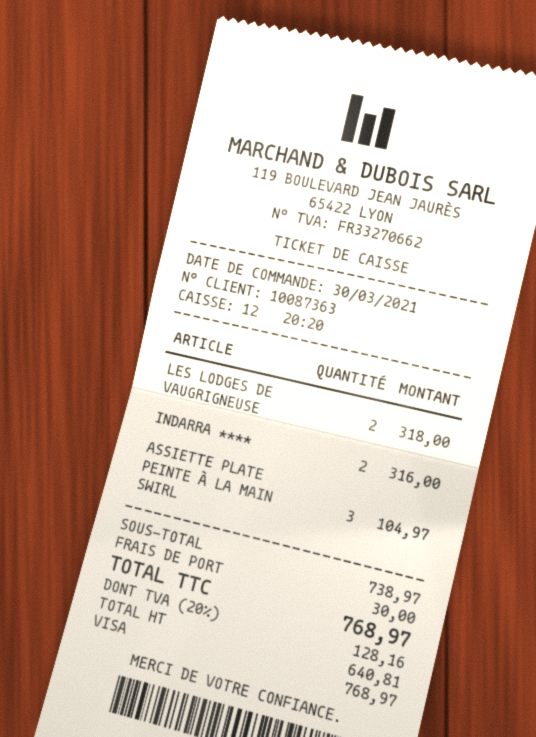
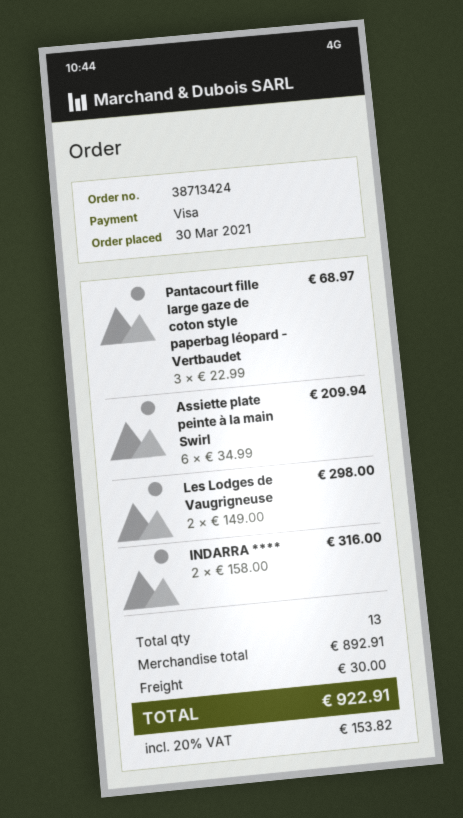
LES LODGES DE VAUGRIGNEUSE: 2 for 318.00 -> 2 for 298.00
ASSIETTE PLATE PEINTE À LA MAIN SWIRL: 3 for 104.97 -> 6 for 209.94
Pantacourt fille large gaze de coton style paperbag léopard - Vertbaudet: none -> 3 for 68.97
subtotal: 738.97 -> 892.91
tax: 20% = 128.16 -> 20% = 153.82
total: 768.97 -> 922.91

